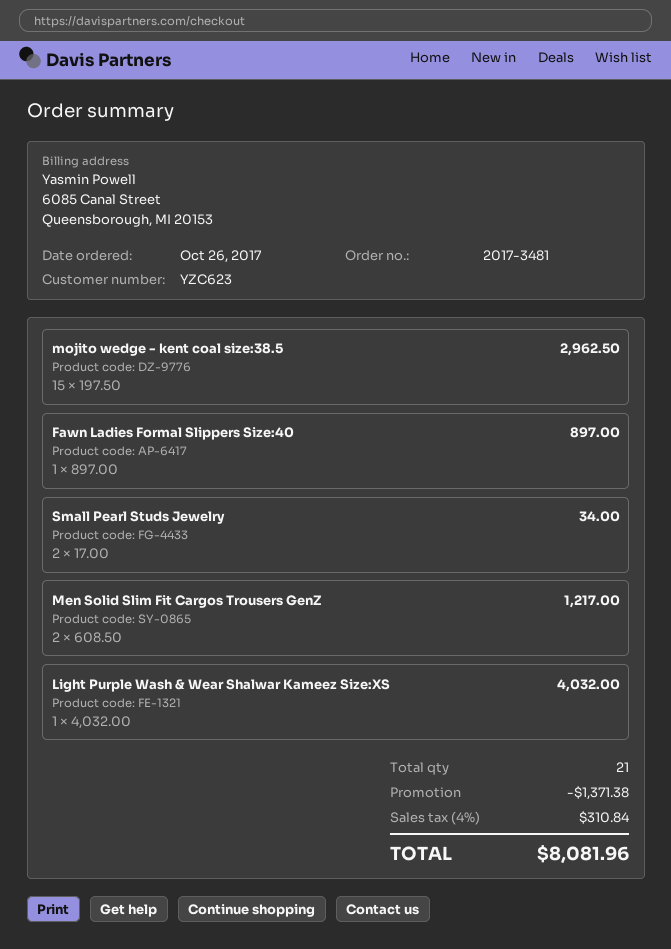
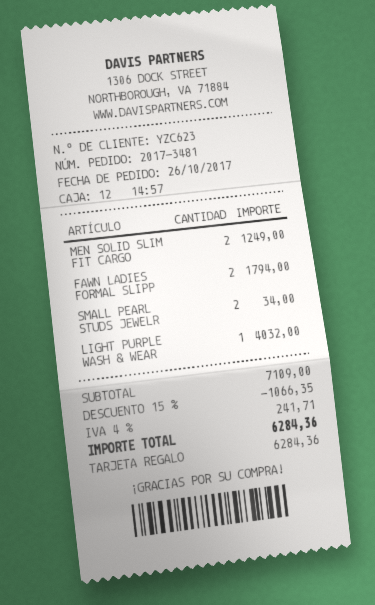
mojito wedge - kent coal size:38.5: 15 for 2962.50 -> none
Fawn Ladies Formal Slippers Size:40: 1 for 897.00 -> 2 for 1794.00
Men Solid Slim Fit Cargos Trousers GenZ: 2 for 1217.00 -> 2 for 1249.00
discount: 1371.38 -> 1066.35
tax: 4% = 310.84 -> 4% = 241.71
total: 8081.96 -> 6284.36

